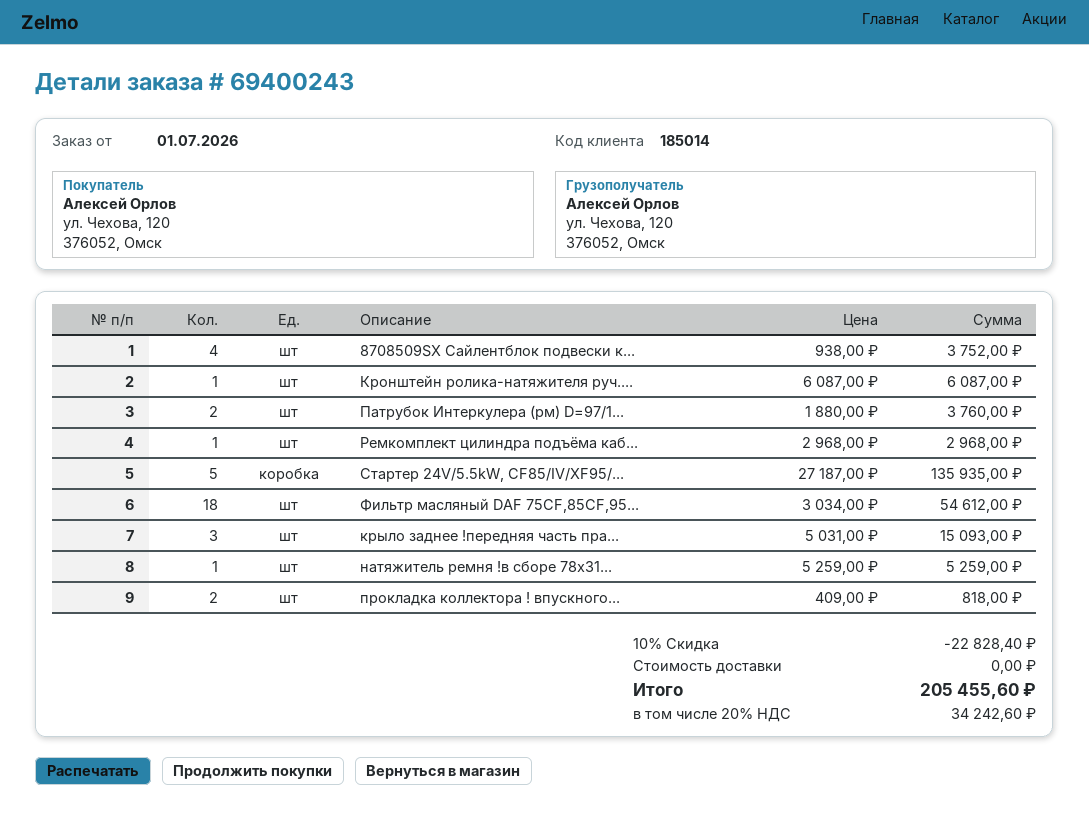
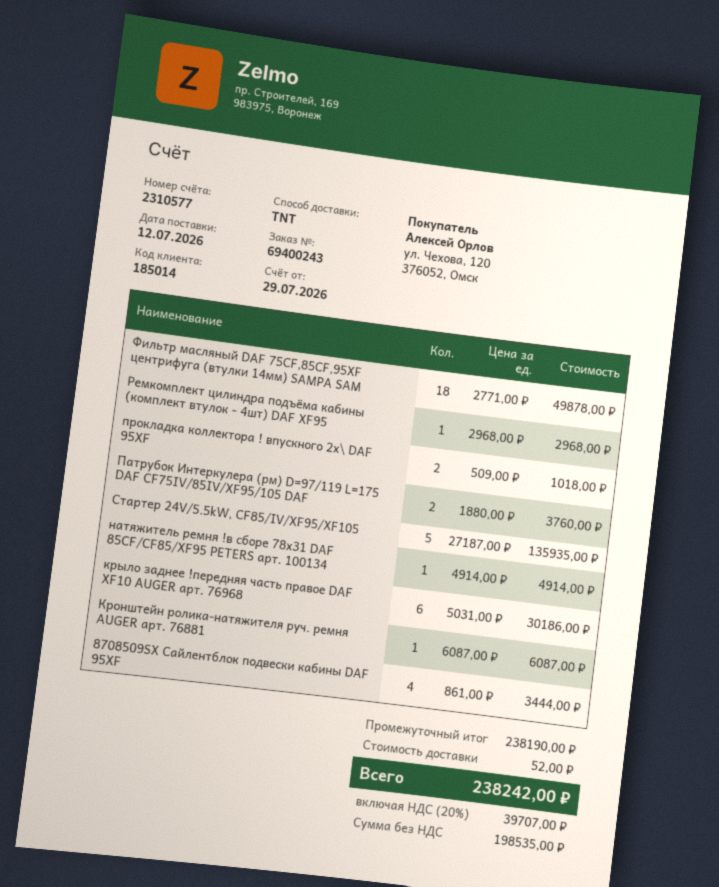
8708509SX Сайлентблок подвески к...: 4 x 938.00 = 3752.00 -> 4 x 861.00 = 3444.00
Фильтр масляный DAF 75CF,85CF,95...: 18 x 3034.00 = 54612.00 -> 18 x 2771.00 = 49878.00
крыло заднее !передняя часть пра...: 3 x 5031.00 = 15093.00 -> 6 x 5031.00 = 30186.00
натяжитель ремня !в сборе 78x31...: 1 x 5259.00 = 5259.00 -> 1 x 4914.00 = 4914.00
прокладка коллектора ! впускного...: 2 x 409.00 = 818.00 -> 2 x 509.00 = 1018.00
discount: 10% = 22828.40 -> none
shipping: 0.00 -> 52.00
tax: 20% = 34242.60 -> 20% = 39707.00
total: 205455.60 -> 238242.00

